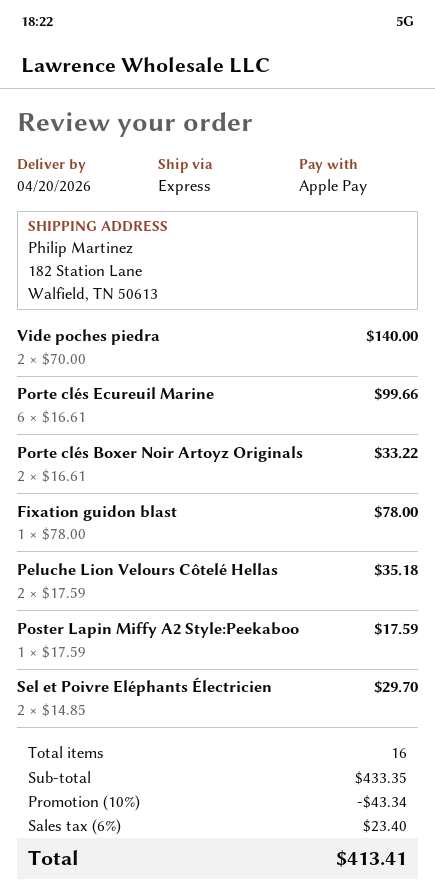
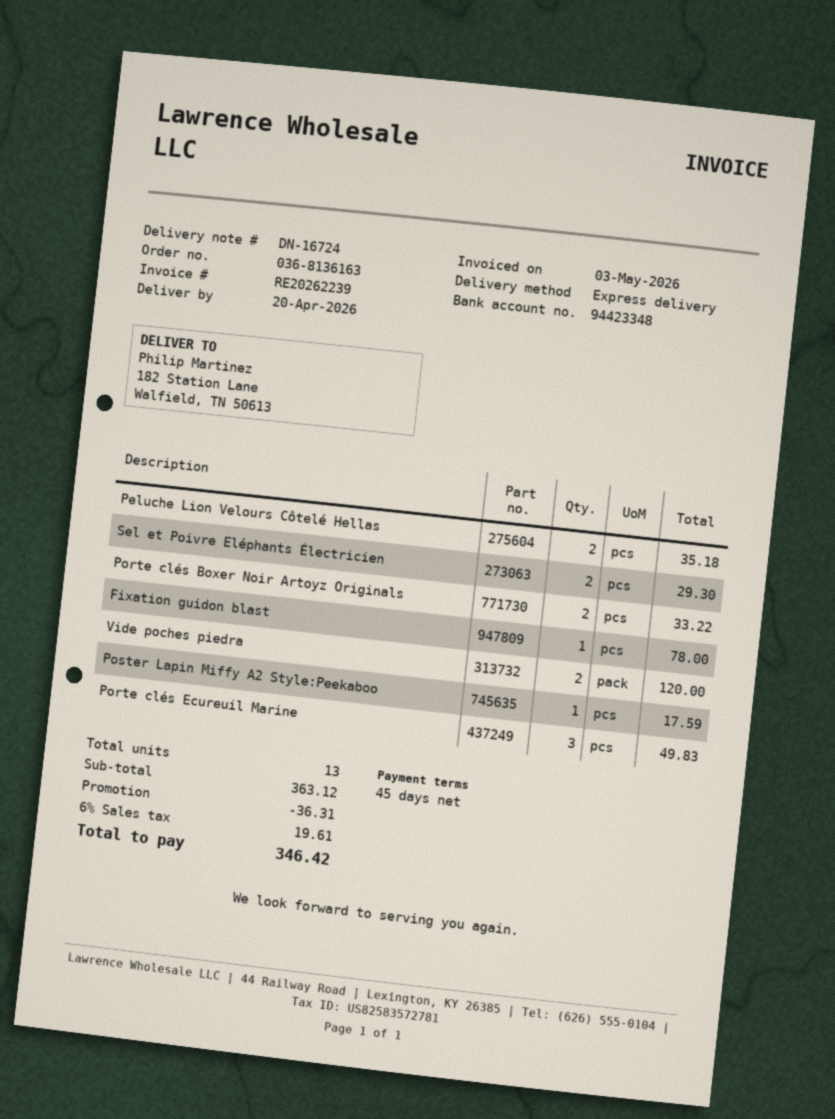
Vide poches piedra: 2 for 140.00 -> 2 for 120.00
Porte clés Ecureuil Marine: 6 for 99.66 -> 3 for 49.83
Sel et Poivre Eléphants Électricien: 2 for 29.70 -> 2 for 29.30
total quantity: 16 -> 13
subtotal: 433.35 -> 363.12
discount: 43.34 -> 36.31
tax: 6% = 23.40 -> 6% = 19.61
total: 413.41 -> 346.42

